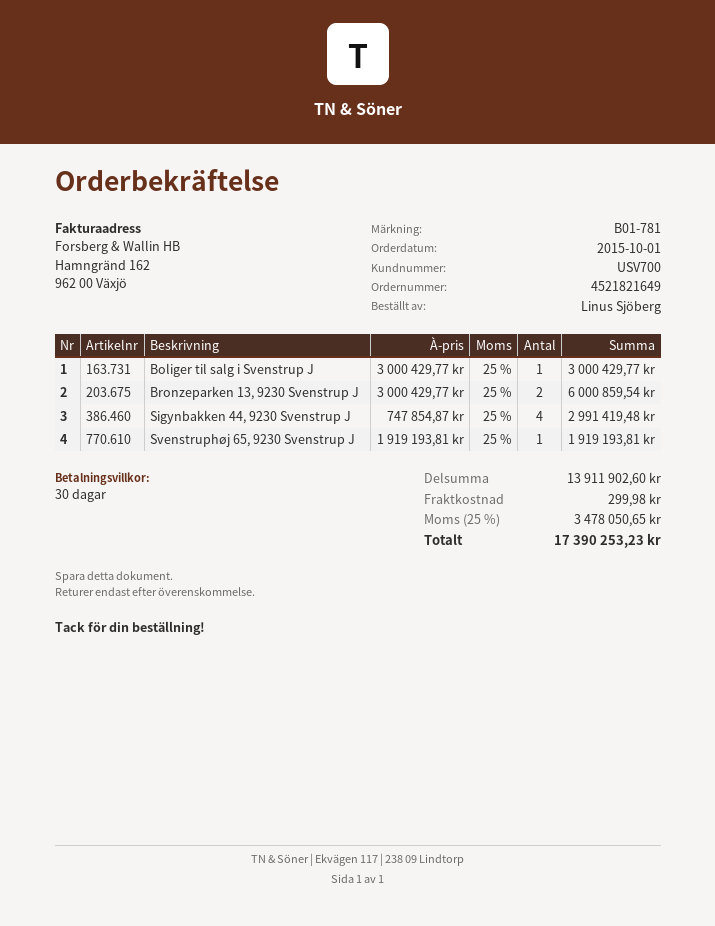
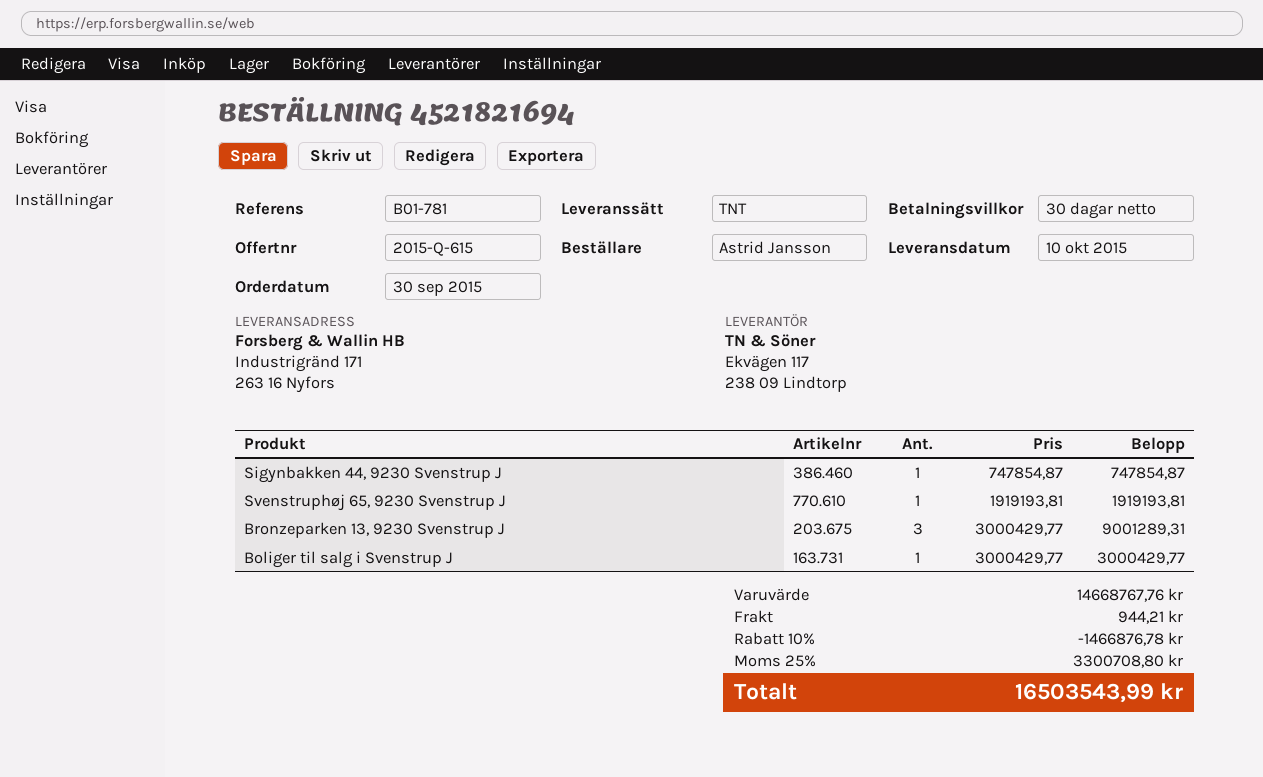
order number: 4521821649 -> 4521821694
order date: 2015-10-01 -> 2015-09-30
ordered by: Linus Sjöberg -> Astrid Jansson
Bronzeparken 13, 9230 Svenstrup J: 2 x 3000429.77 = 6000859.54 -> 3 x 3000429.77 = 9001289.31
Sigynbakken 44, 9230 Svenstrup J: 4 x 747854.87 = 2991419.48 -> 1 x 747854.87 = 747854.87
subtotal: 13911902.60 -> 14668767.76
discount: none -> 10% = 1466876.78
shipping: 299.98 -> 944.21
tax: 25% = 3478050.65 -> 25% = 3300708.80
total: 17390253.23 -> 16503543.99

